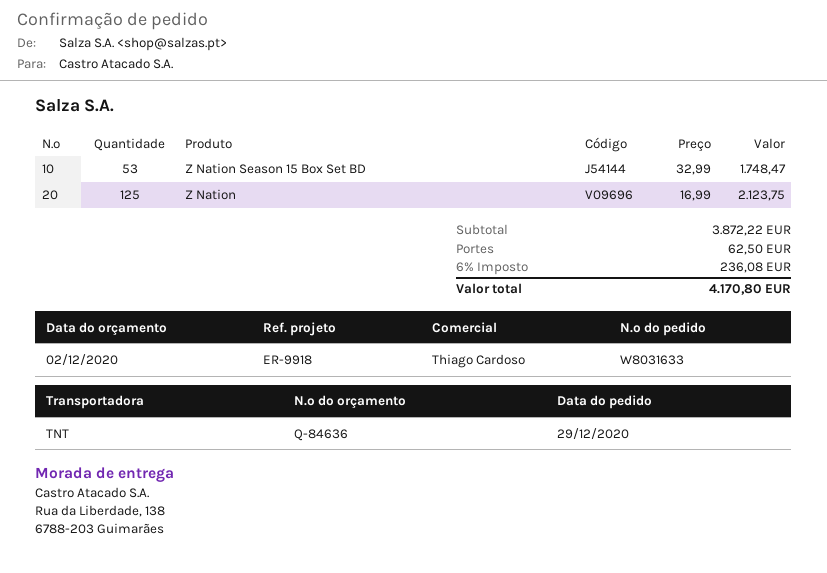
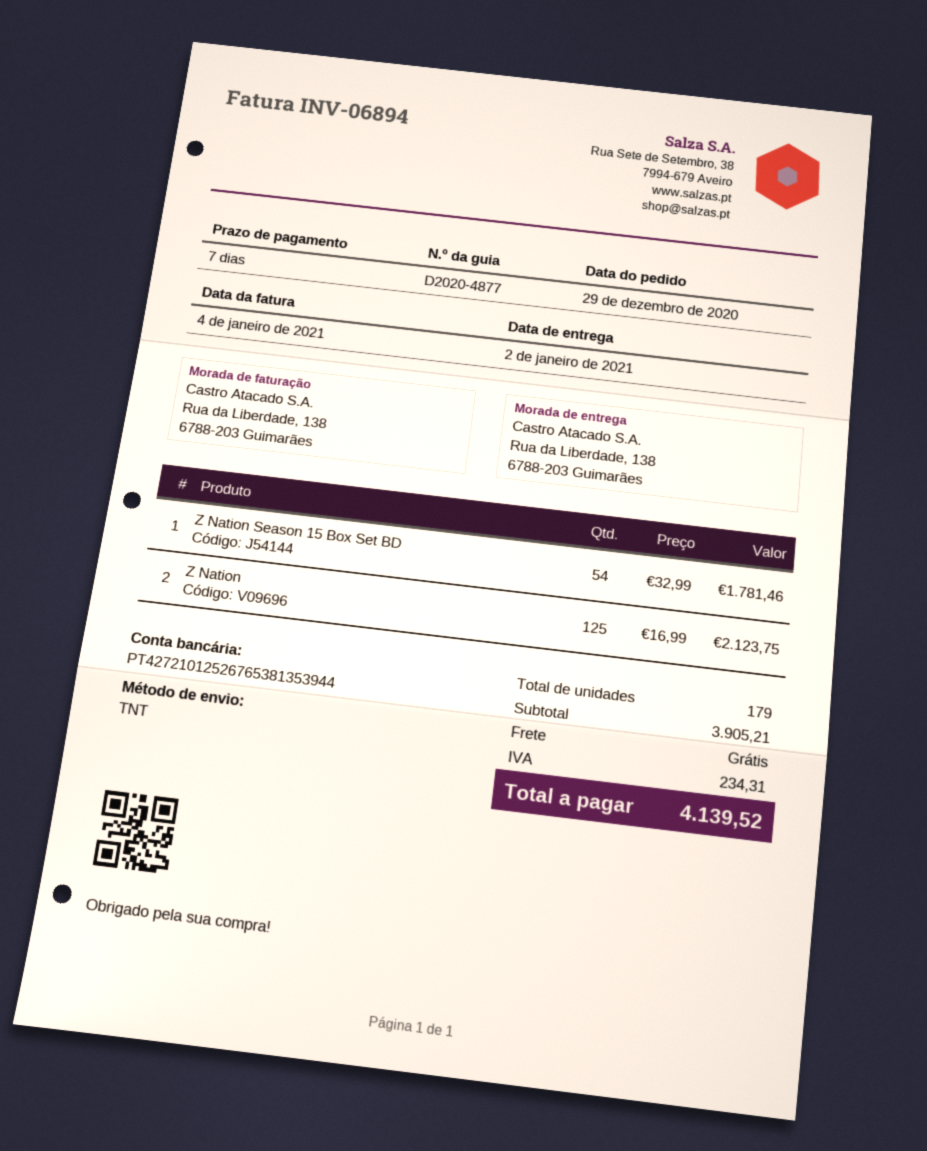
Z Nation Season 15 Box Set BD: 53 x 32.99 = 1748.47 -> 54 x 32.99 = 1781.46
subtotal: 3872.22 -> 3905.21
shipping: 62.50 -> 0.00
tax: 236.08 -> 234.31
total: 4170.80 -> 4139.52

